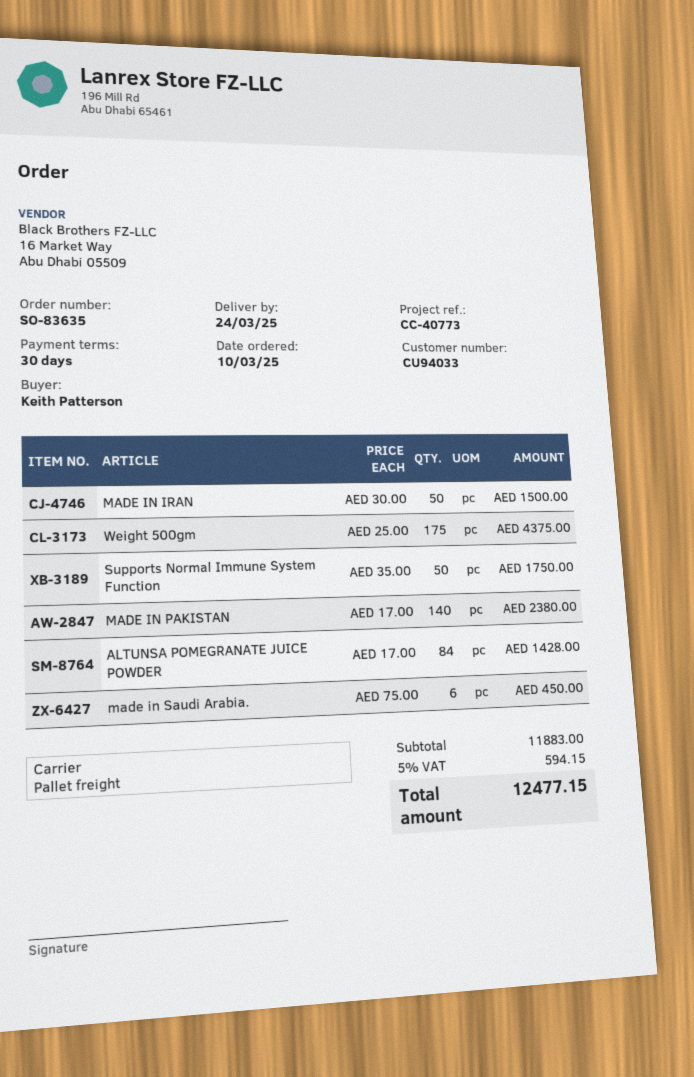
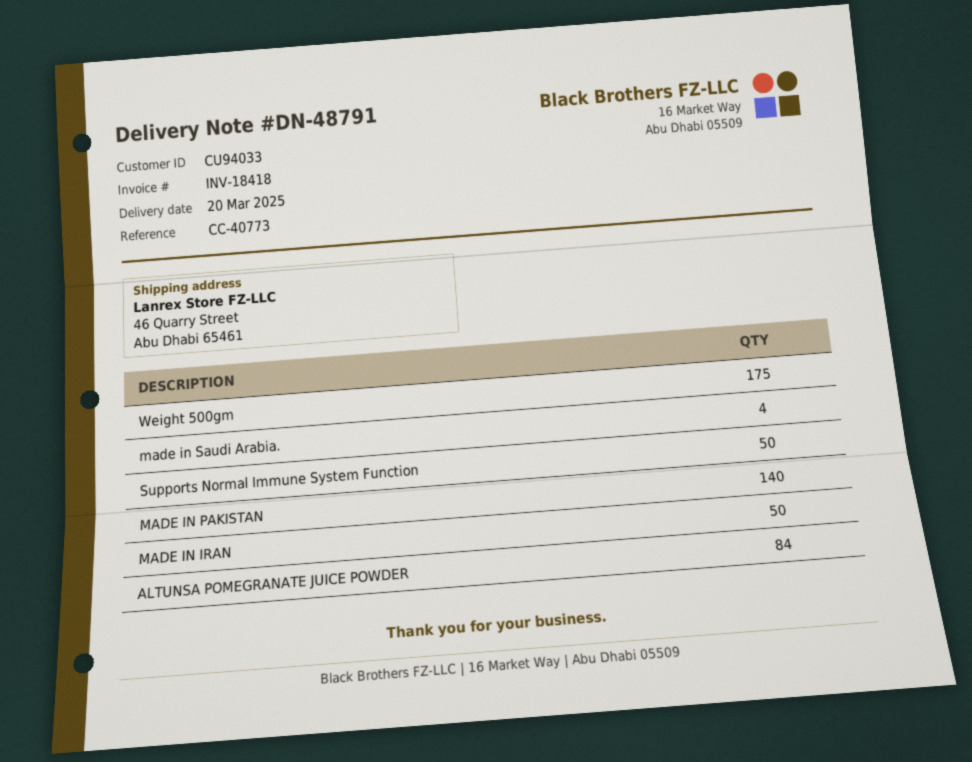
delivery date: 2025-03-24 -> 2025-03-20
made in Saudi Arabia.: 6 -> 4

